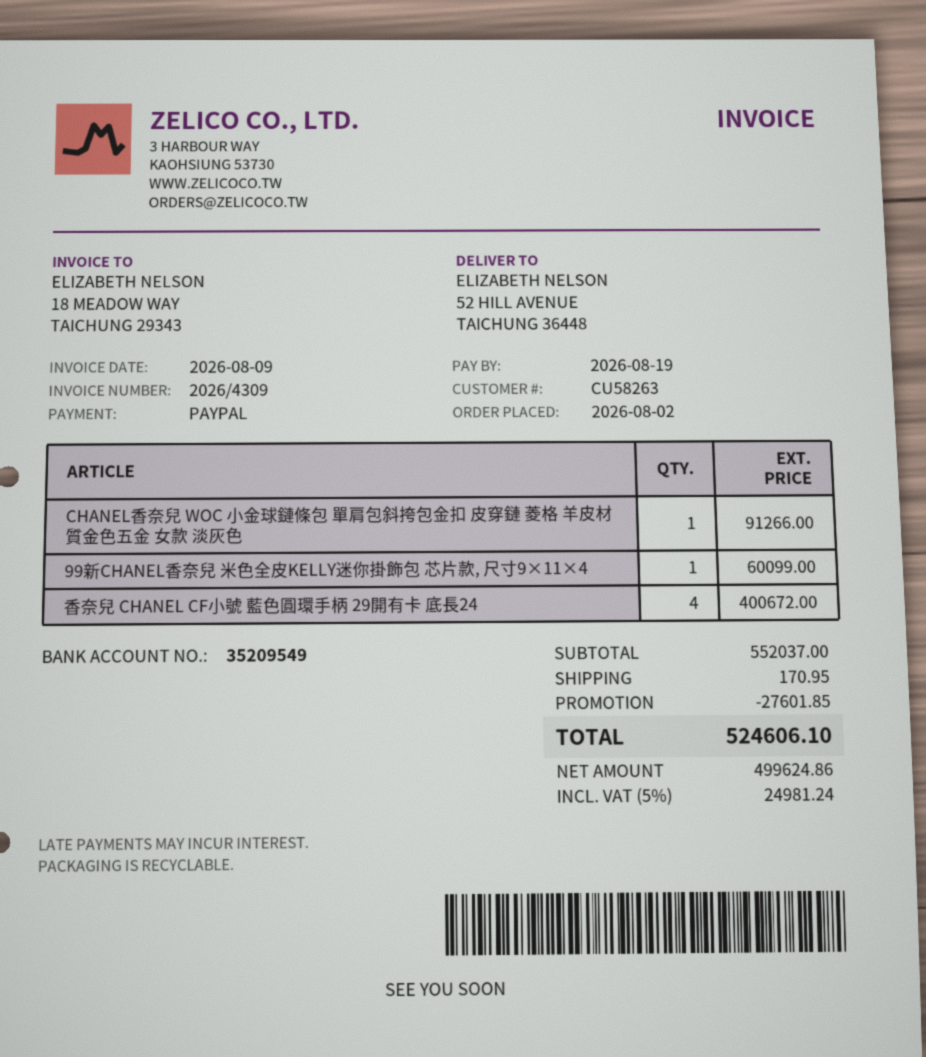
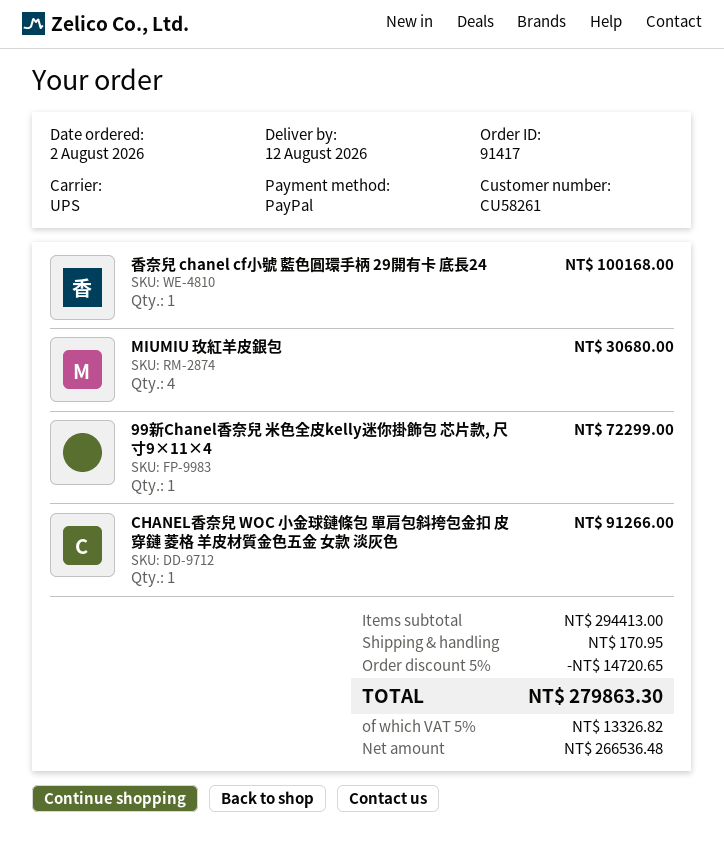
customer number: CU58263 -> CU58261
99新CHANEL香奈兒 米色全皮KELLY迷你掛飾包 芯片款, 尺寸9×11×4: 1 for 60099.00 -> 1 for 72299.00
香奈兒 CHANEL CF小號 藍色圓環手柄 29開有卡 底長24: 4 for 400672.00 -> 1 for 100168.00
MIUMIU 玫紅羊皮銀包: none -> 4 for 30680.00
subtotal: 552037.00 -> 294413.00
discount: 27601.85 -> 14720.65
net: 499624.86 -> 266536.48
tax: 5% = 24981.24 -> 5% = 13326.82
total: 524606.10 -> 279863.30

